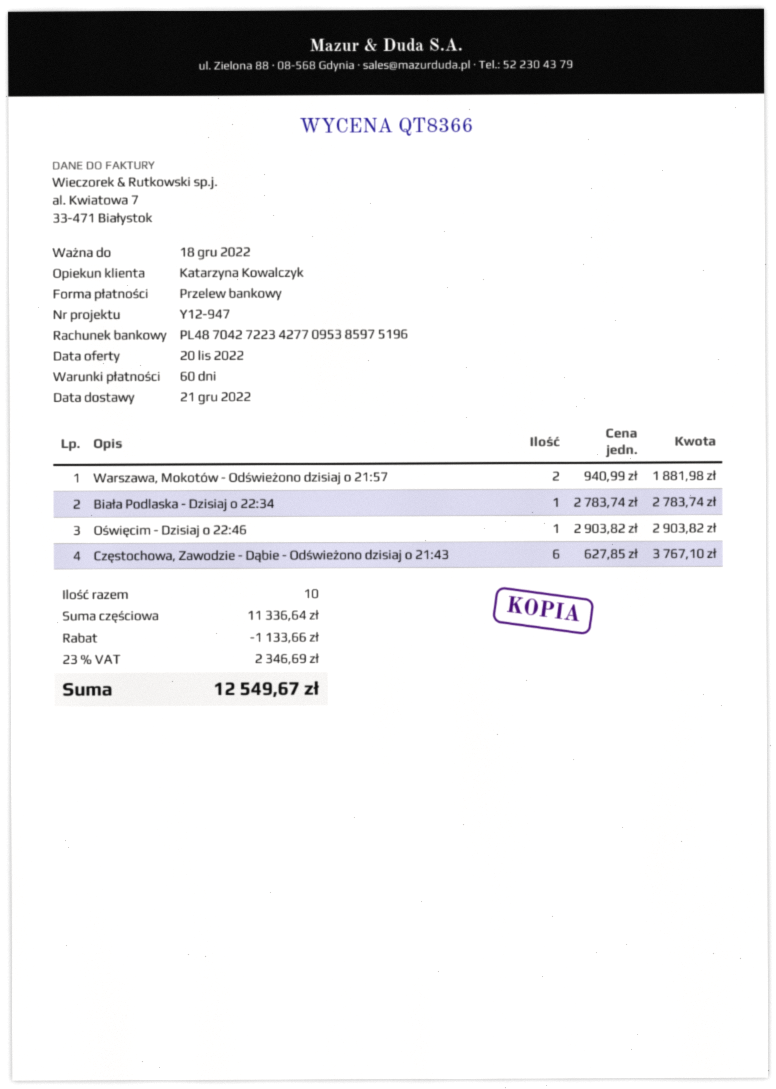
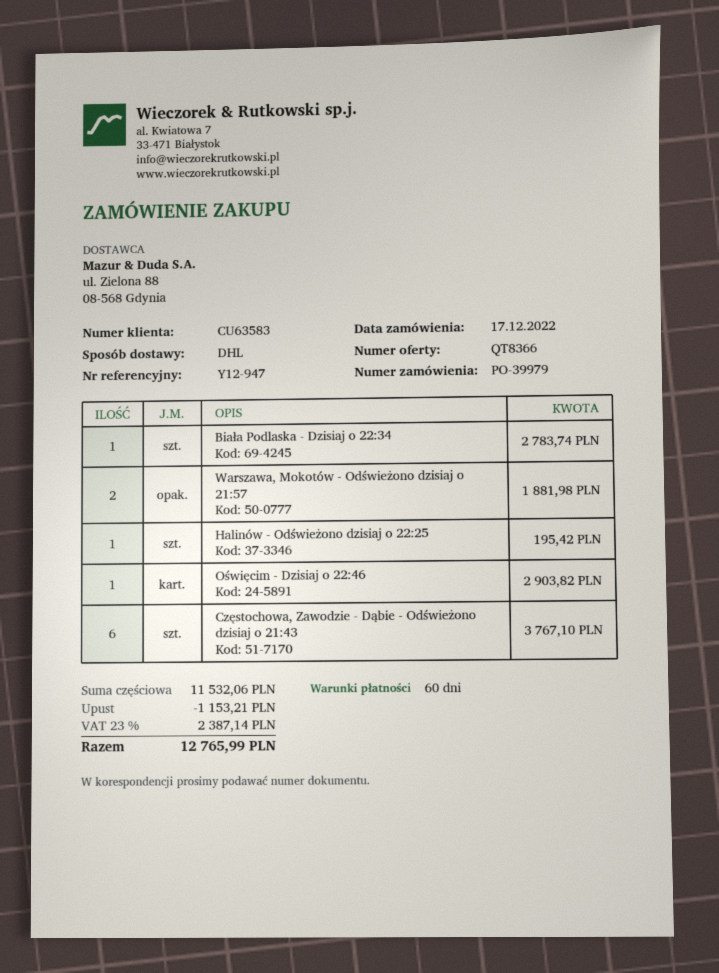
Halinów - Odświeżono dzisiaj o 22:25: none -> 1 for 195.42
subtotal: 11336.64 -> 11532.06
discount: 1133.66 -> 1153.21
tax: 23% = 2346.69 -> 23% = 2387.14
total: 12549.67 -> 12765.99

